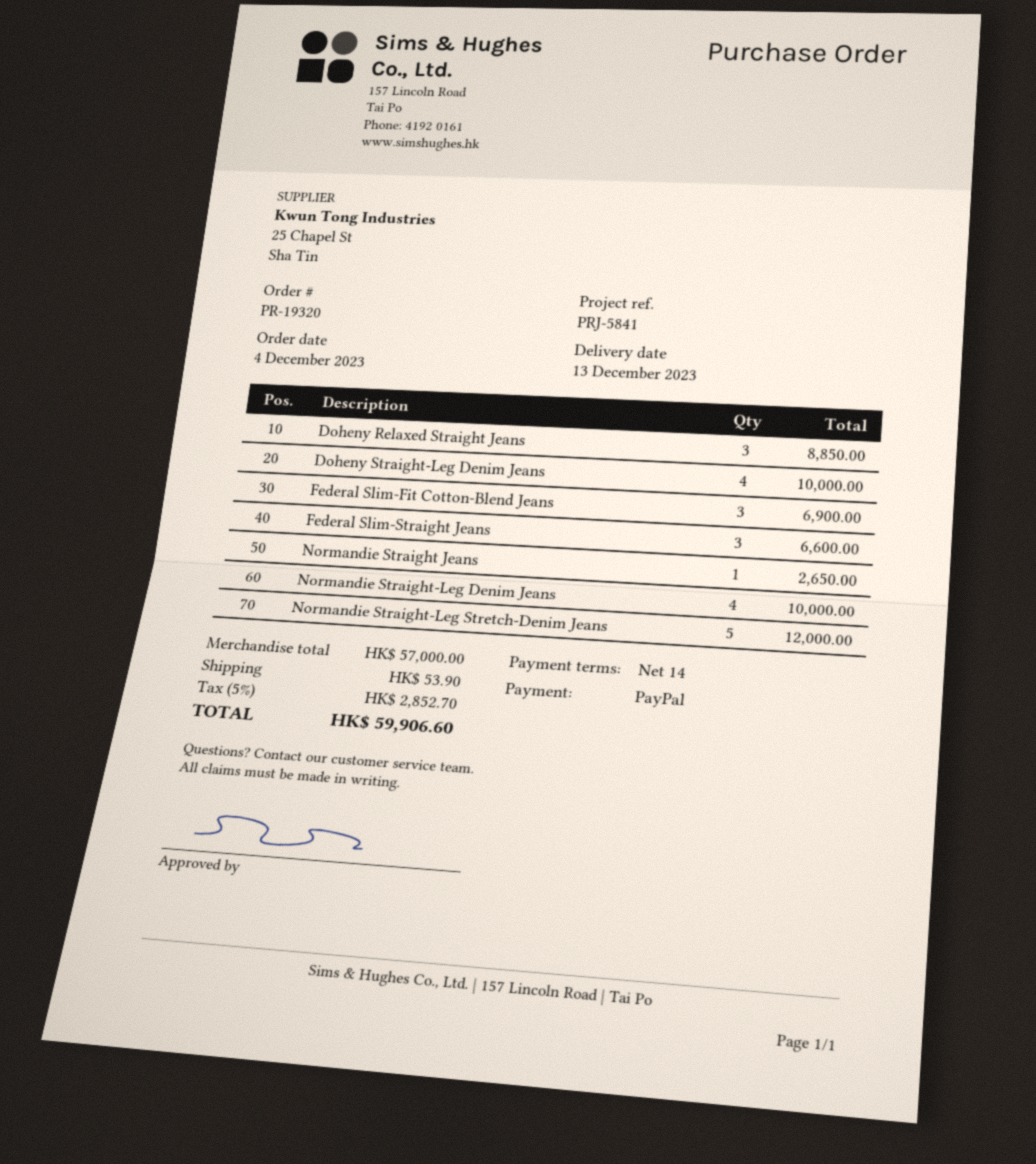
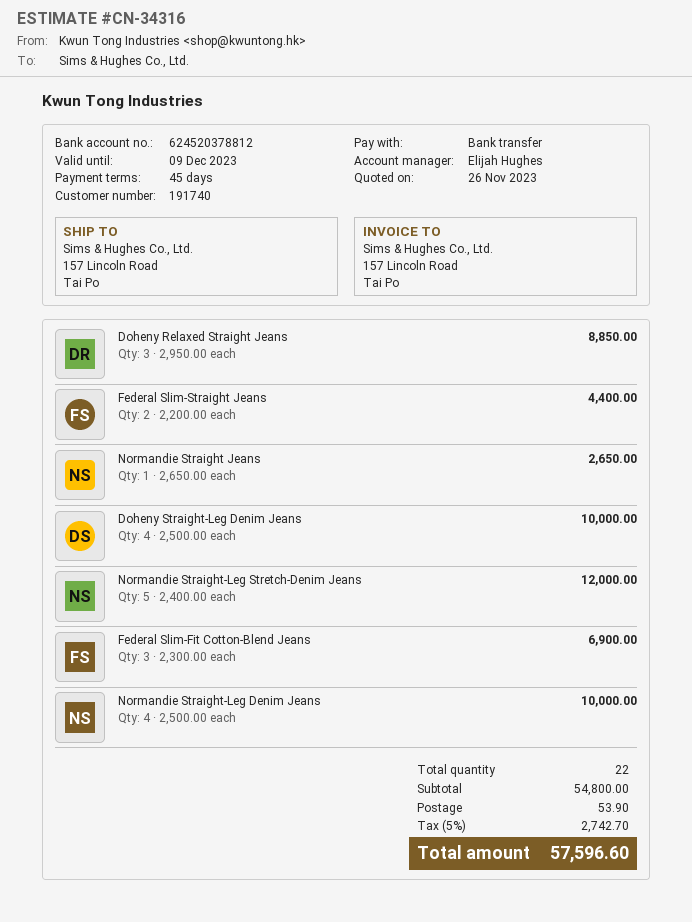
payment terms: 14 days -> 45 days
payment method: PayPal -> bank transfer
Federal Slim-Straight Jeans: 3 for 6600.00 -> 2 for 4400.00
subtotal: 57000.00 -> 54800.00
tax: 5% = 2852.70 -> 5% = 2742.70
total: 59906.60 -> 57596.60

